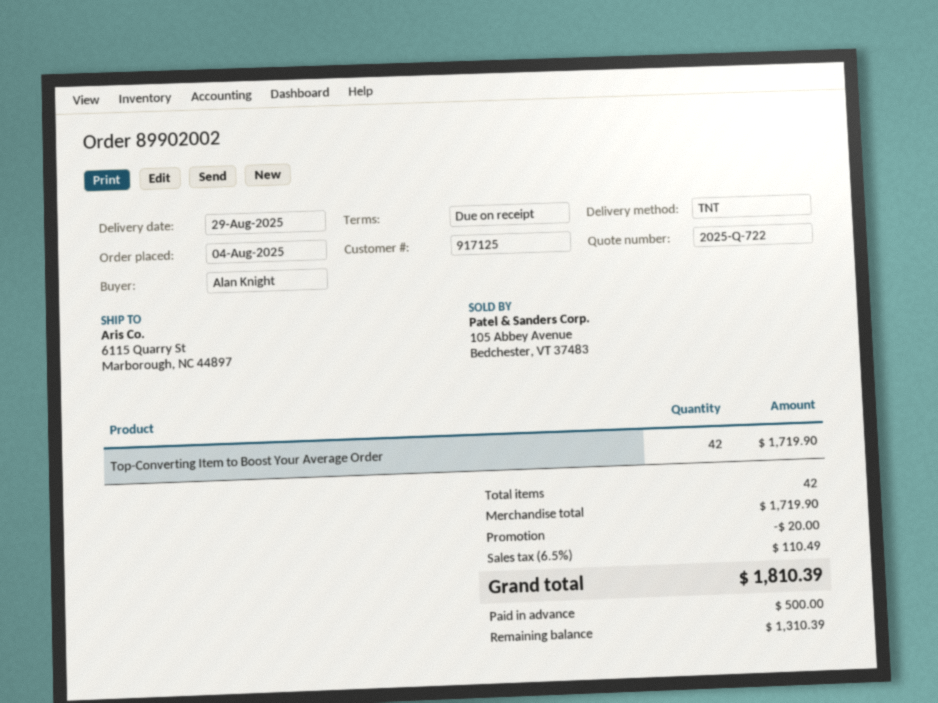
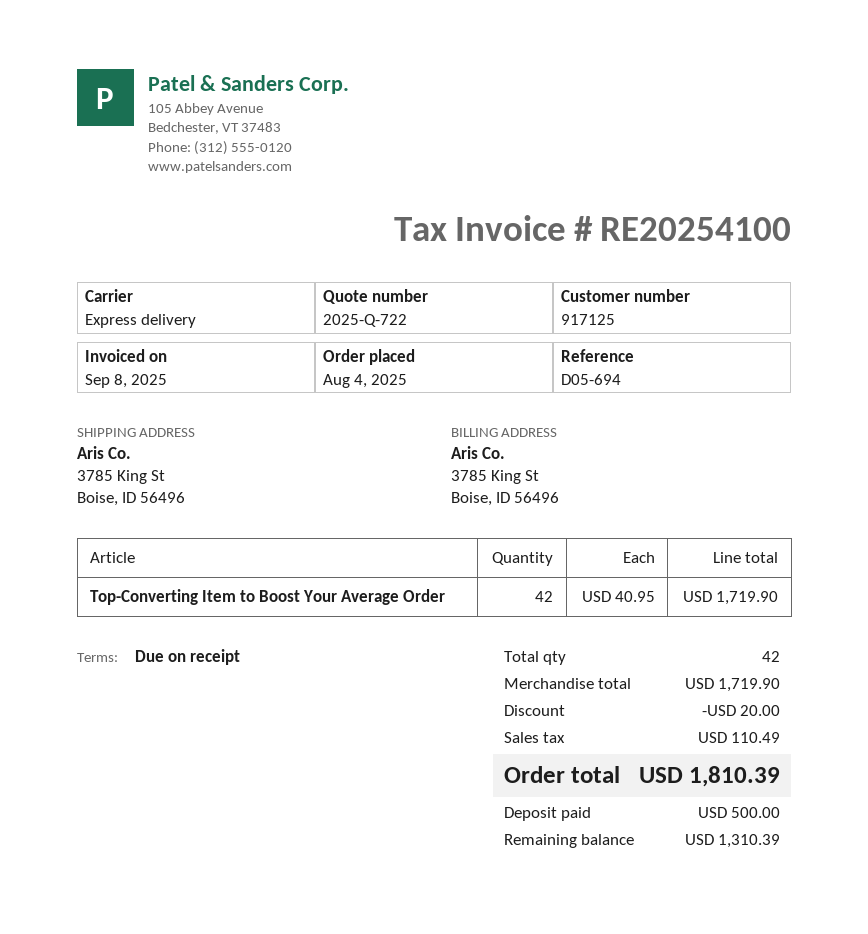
shipping method: TNT -> express
ship to: 6115 Quarry St, Marborough, NC 44897 -> 3785 King St, Boise, ID 56496

